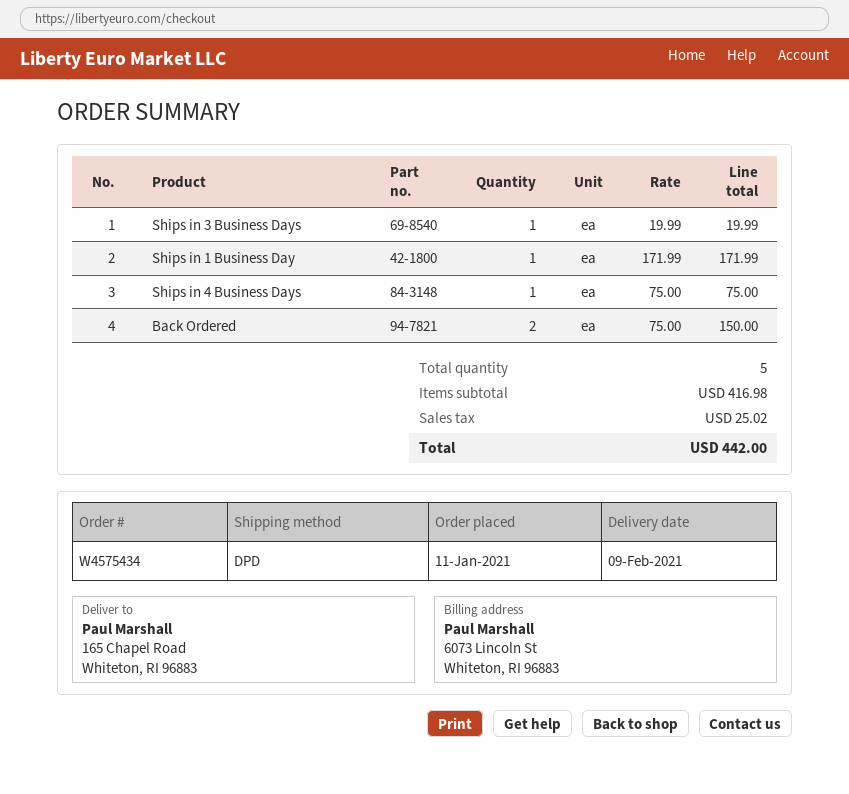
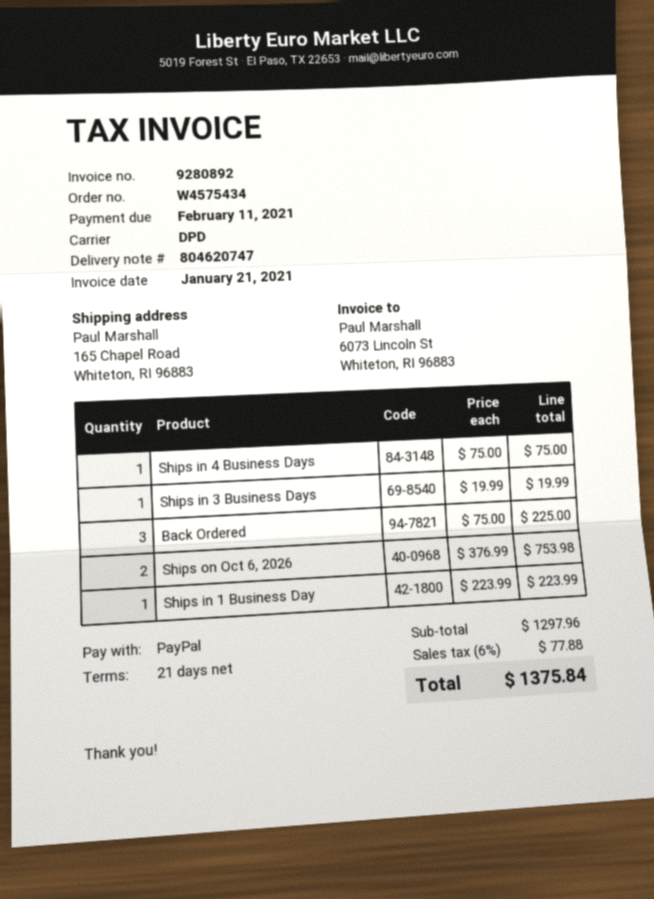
Ships in 1 Business Day: 1 x 171.99 = 171.99 -> 1 x 223.99 = 223.99
Back Ordered: 2 x 75.00 = 150.00 -> 3 x 75.00 = 225.00
Ships on Oct 6, 2026: none -> 2 x 376.99 = 753.98
subtotal: 416.98 -> 1297.96
tax: 25.02 -> 77.88
total: 442.00 -> 1375.84

